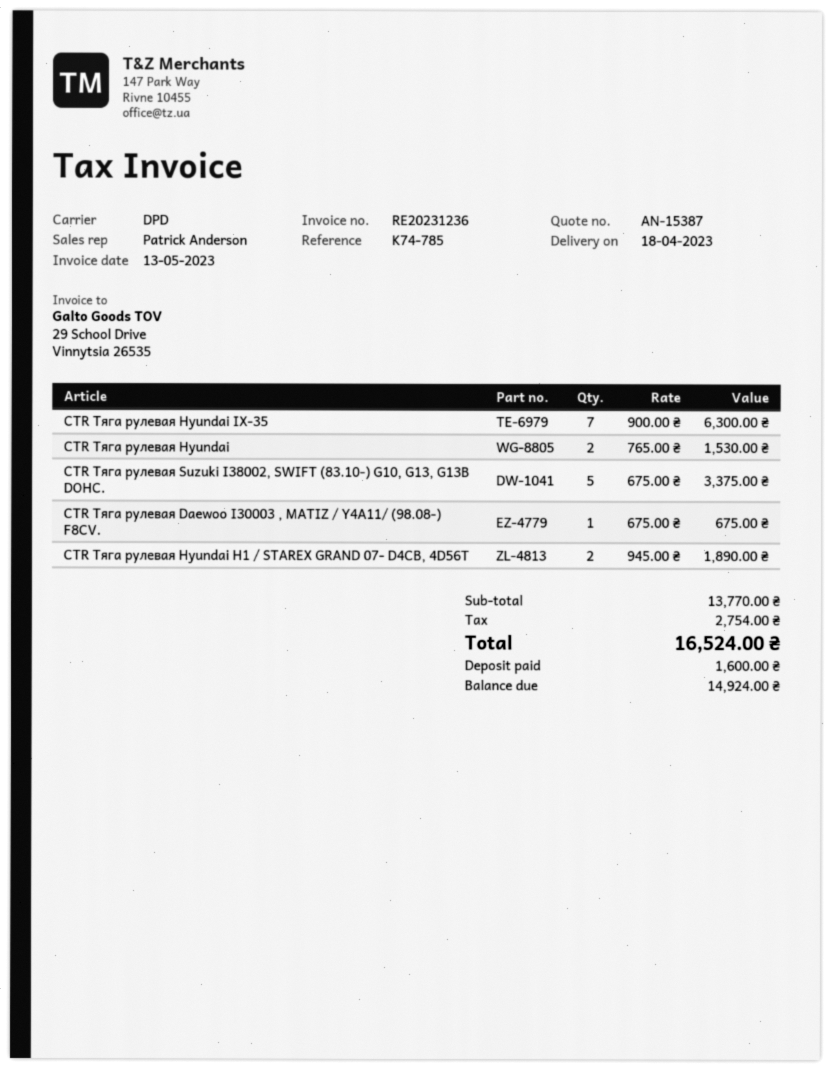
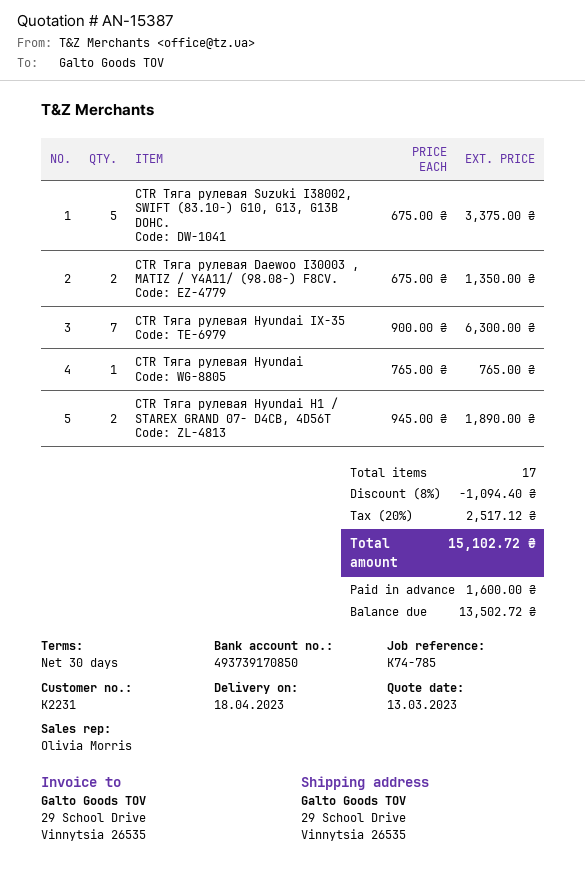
sales rep: Patrick Anderson -> Olivia Morris
CTR Тяга рулевая Hyundai: 2 x 765.00 = 1530.00 -> 1 x 765.00 = 765.00
CTR Тяга рулевая Daewoo I30003 , MATIZ / Y4A11/ (98.08-) F8CV.: 1 x 675.00 = 675.00 -> 2 x 675.00 = 1350.00
discount: none -> 8% = 1094.40
tax: 2754.00 -> 2517.12
total: 16524.00 -> 15102.72
balance: 14924.00 -> 13502.72

